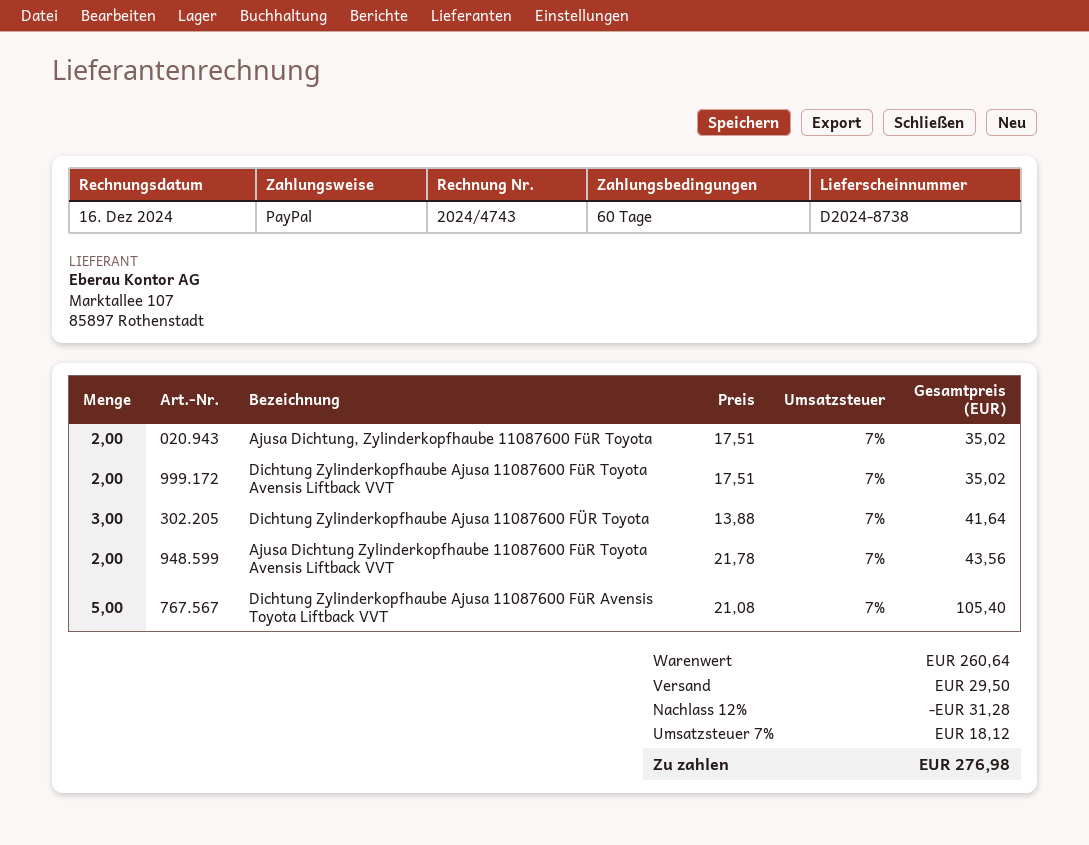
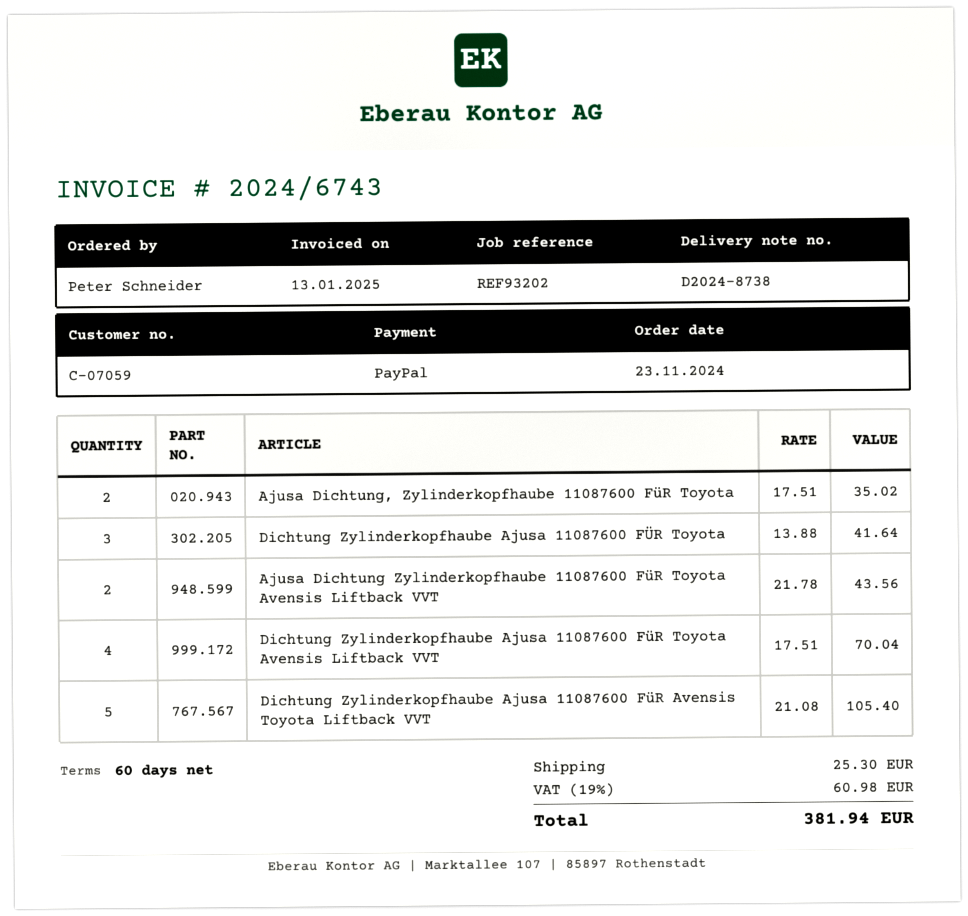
invoice number: 2024/4743 -> 2024/6743
invoice date: 2024-12-16 -> 2025-01-13
Dichtung Zylinderkopfhaube Ajusa 11087600 FüR Toyota Avensis Liftback VVT: 2 x 17.51 = 35.02 -> 4 x 17.51 = 70.04
discount: 12% = 31.28 -> none
shipping: 29.50 -> 25.30
tax: 7% = 18.12 -> 19% = 60.98
total: 276.98 -> 381.94

